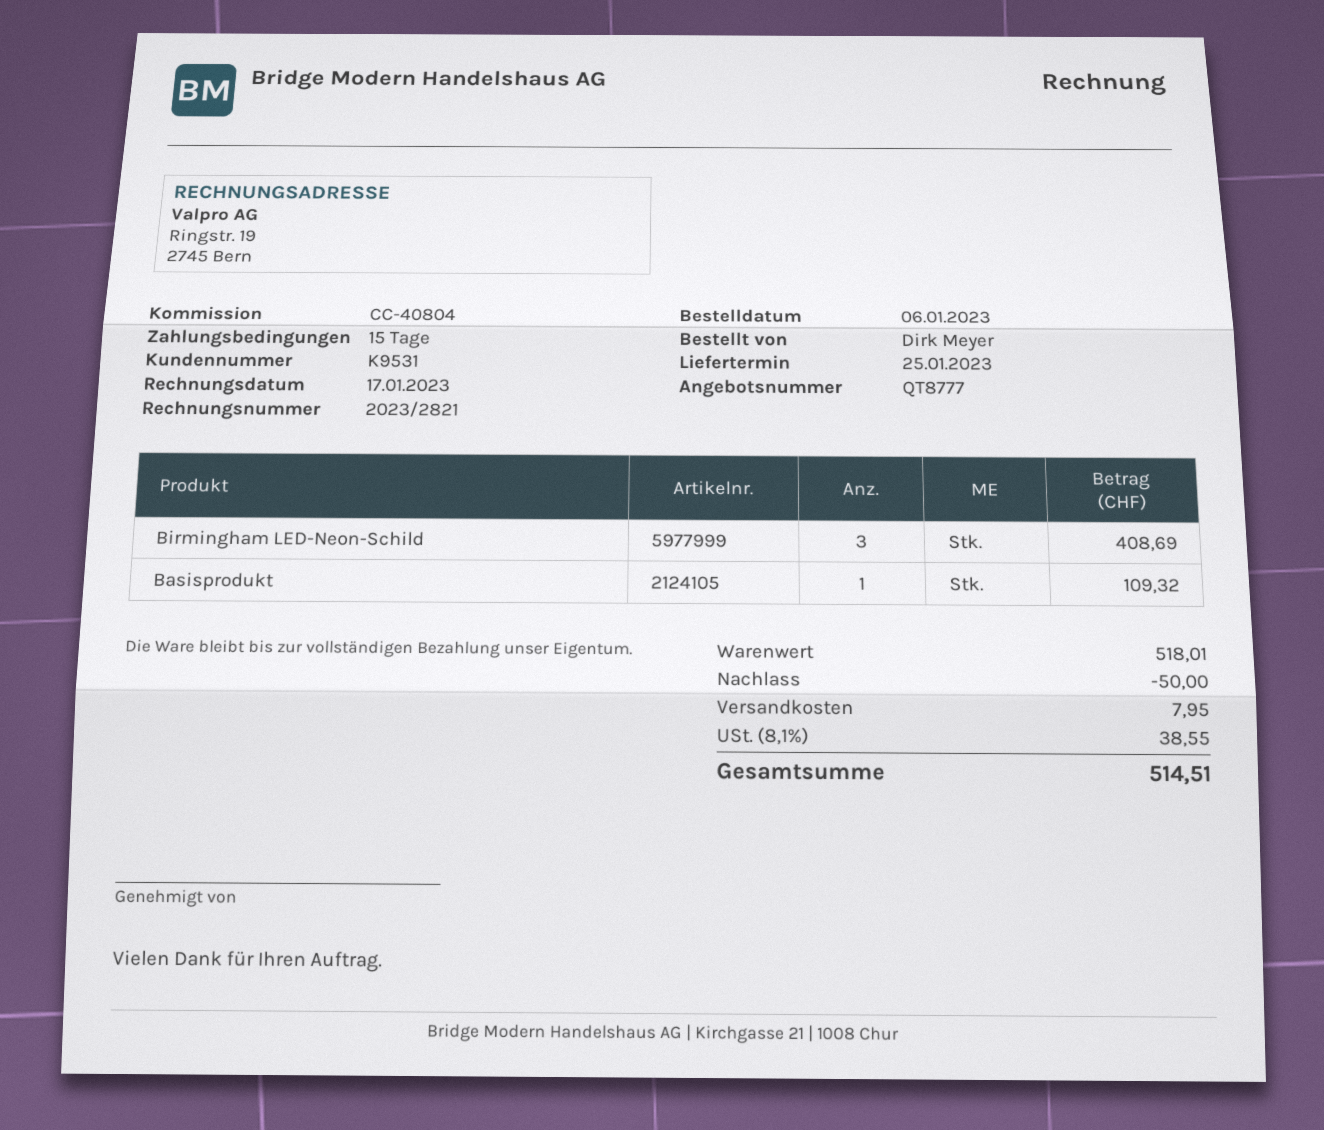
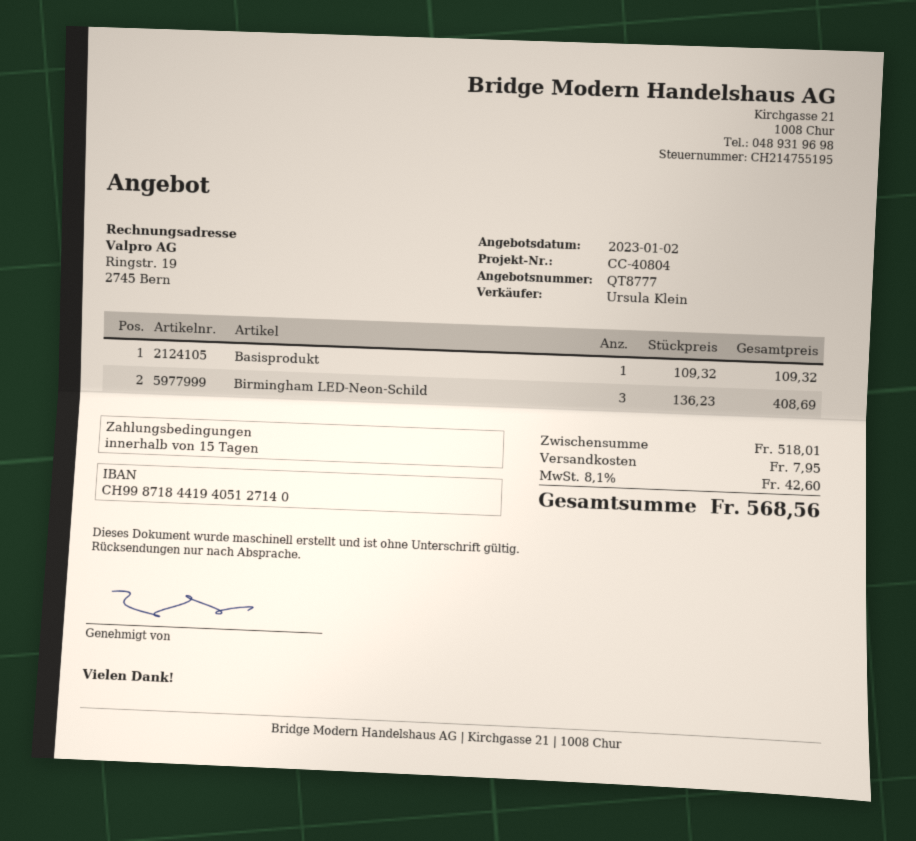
discount: 50.00 -> none
tax: 8.1% = 38.55 -> 8.1% = 42.60
total: 514.51 -> 568.56

